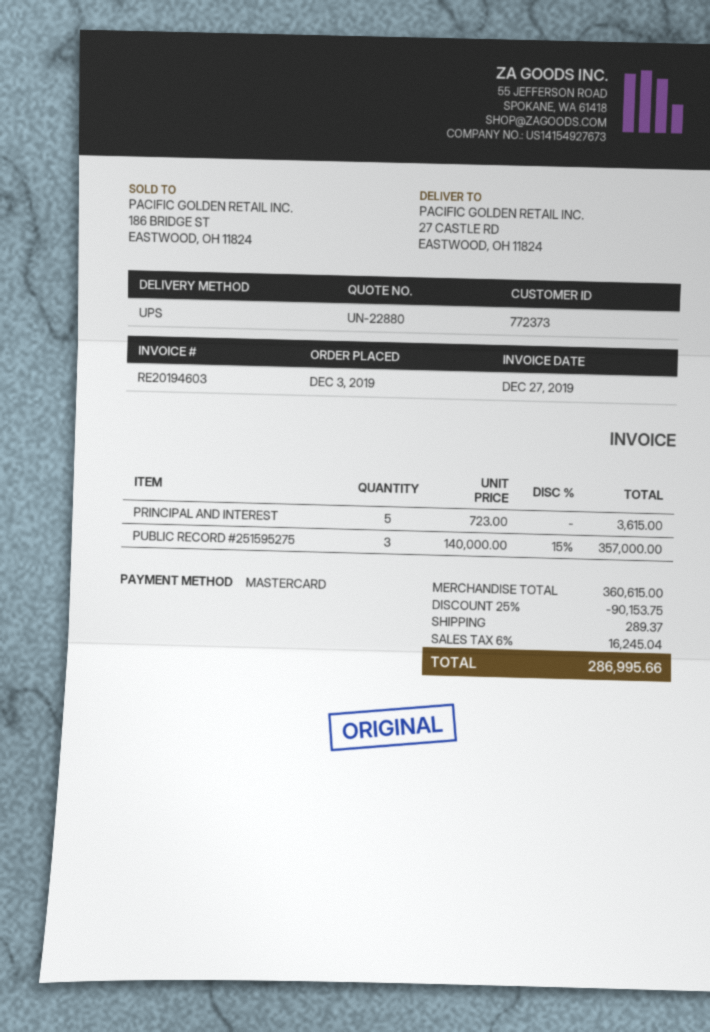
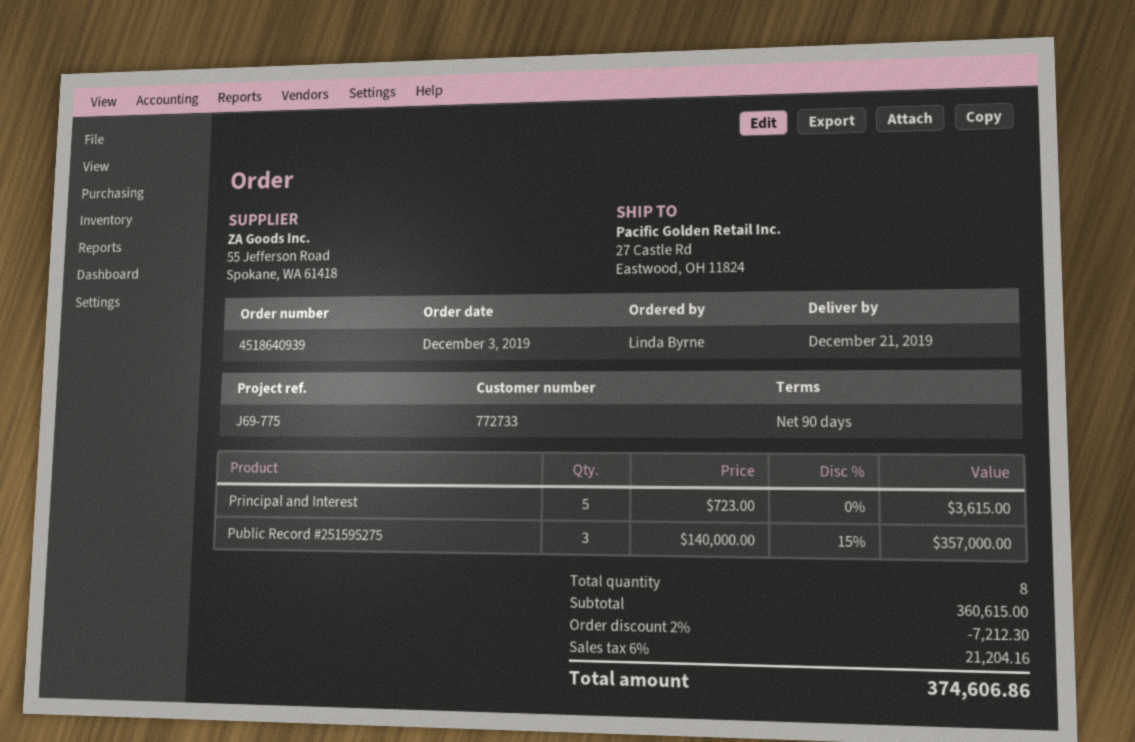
customer number: 772373 -> 772733
discount: 25% = 90153.75 -> 2% = 7212.30
shipping: 289.37 -> none
tax: 6% = 16245.04 -> 6% = 21204.16
total: 286995.66 -> 374606.86

